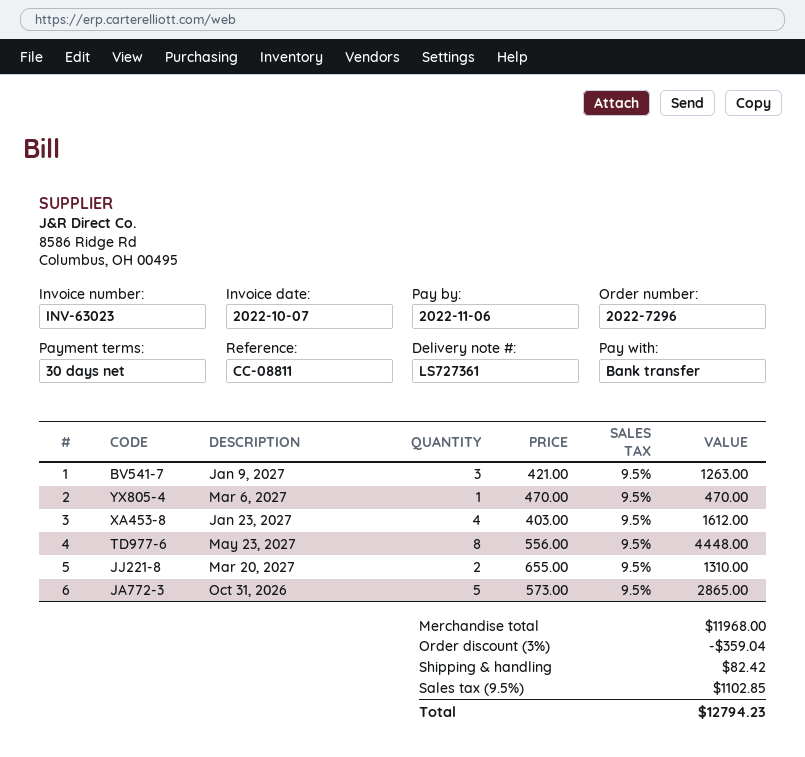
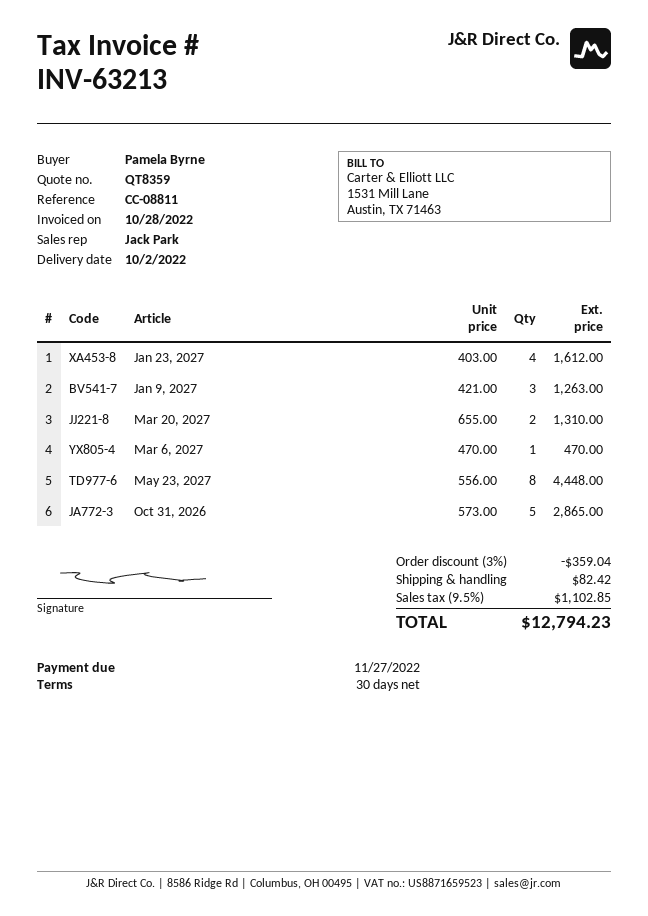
invoice number: INV-63023 -> INV-63213
invoice date: 2022-10-07 -> 2022-10-28
due date: 2022-11-06 -> 2022-11-27

